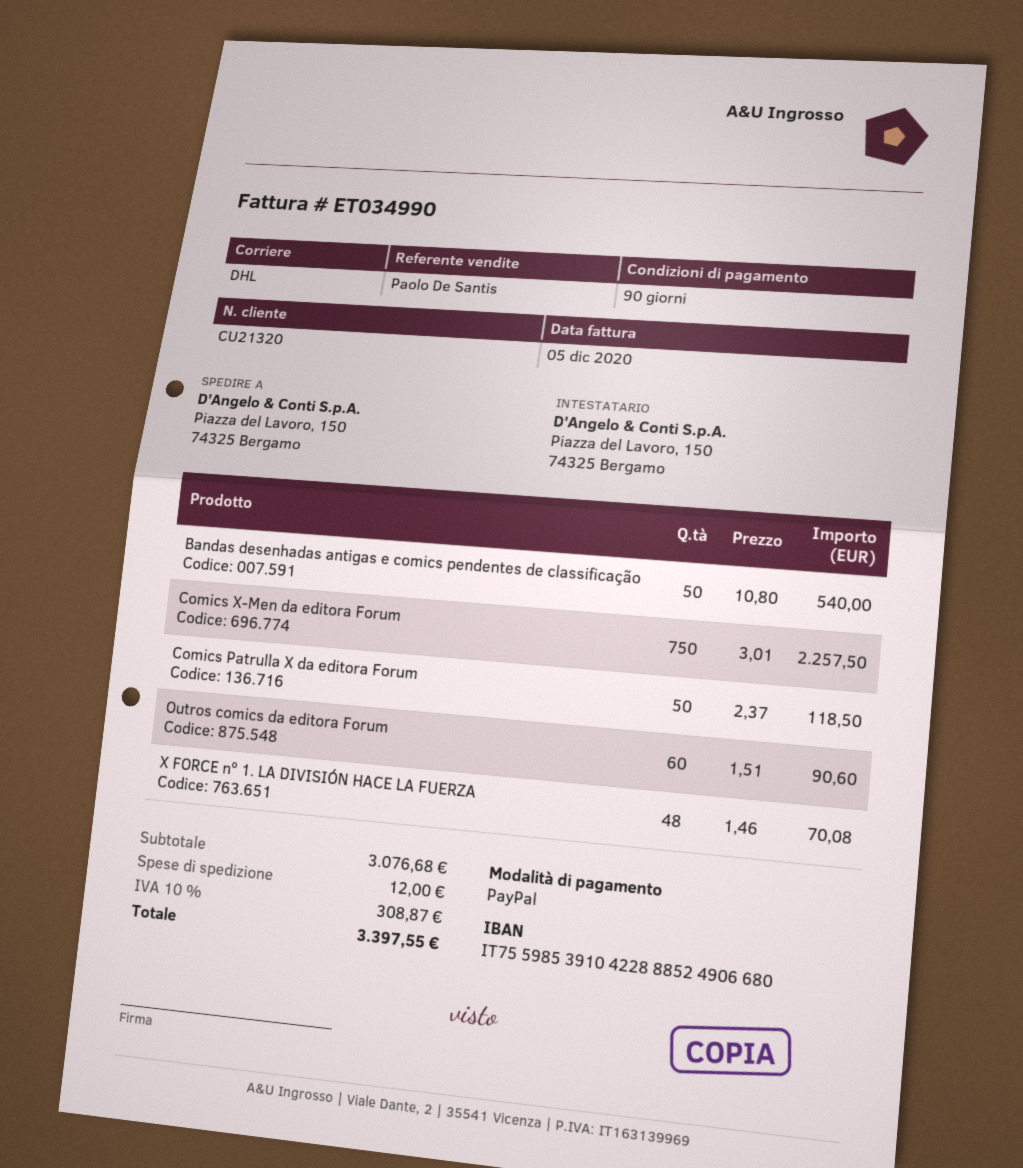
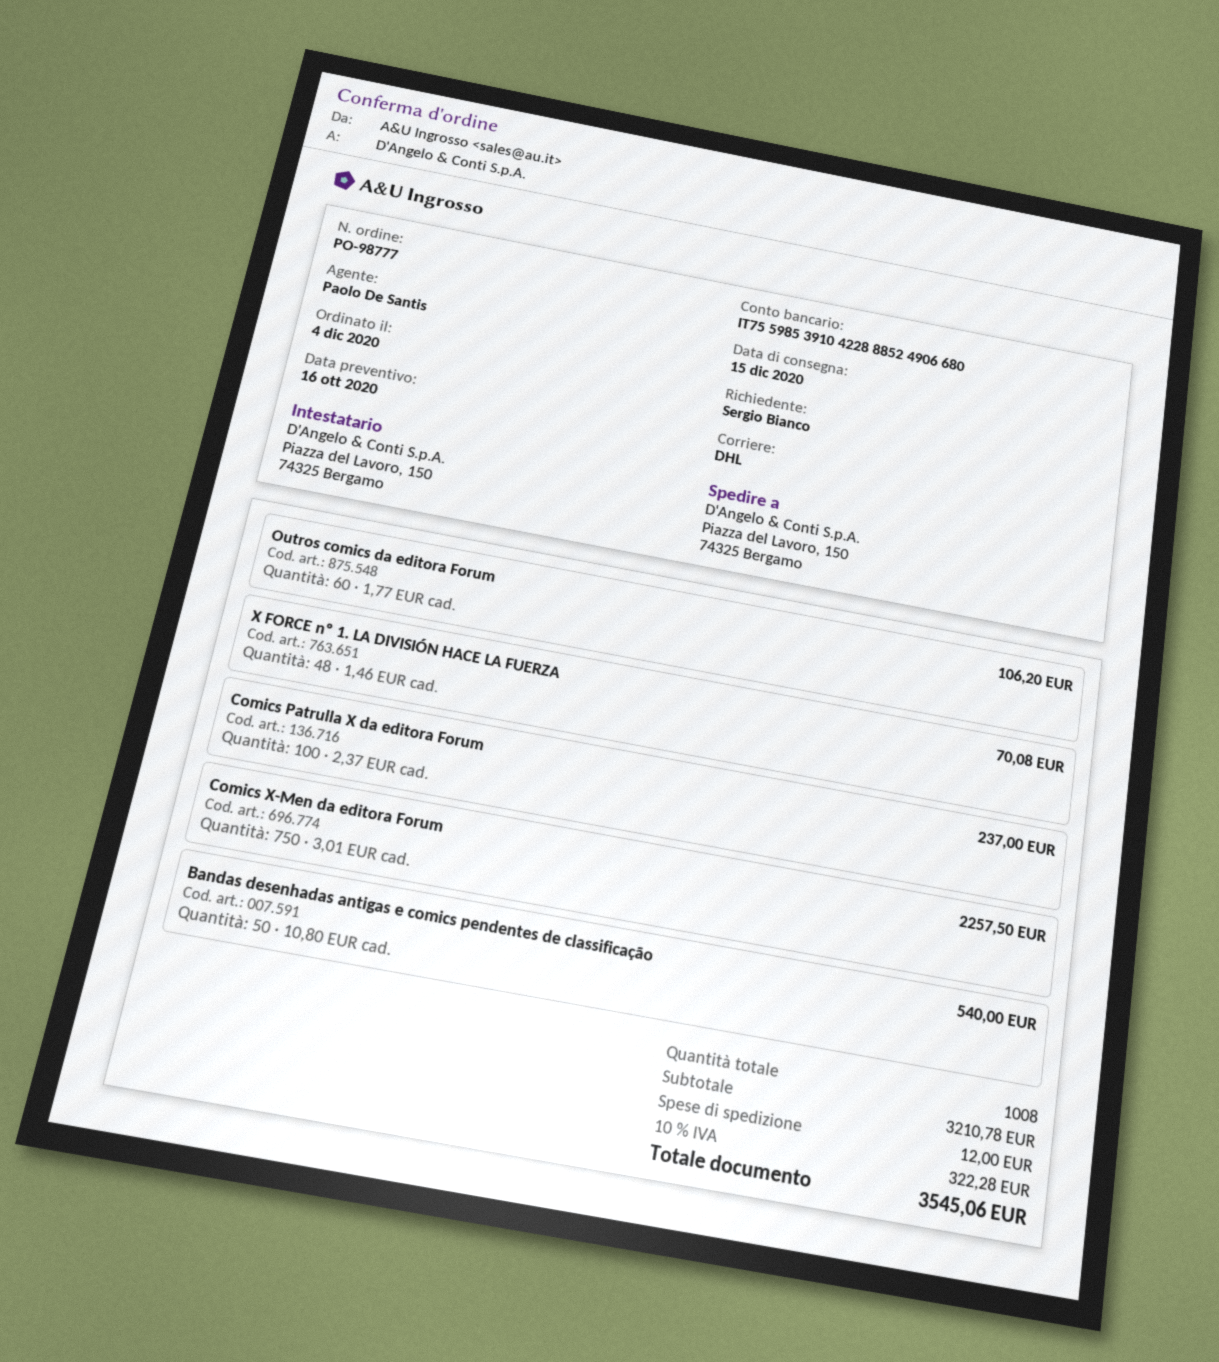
Comics Patrulla X da editora Forum: 50 x 2.37 = 118.50 -> 100 x 2.37 = 237.00
Outros comics da editora Forum: 60 x 1.51 = 90.60 -> 60 x 1.77 = 106.20
subtotal: 3076.68 -> 3210.78
tax: 10% = 308.87 -> 10% = 322.28
total: 3397.55 -> 3545.06

